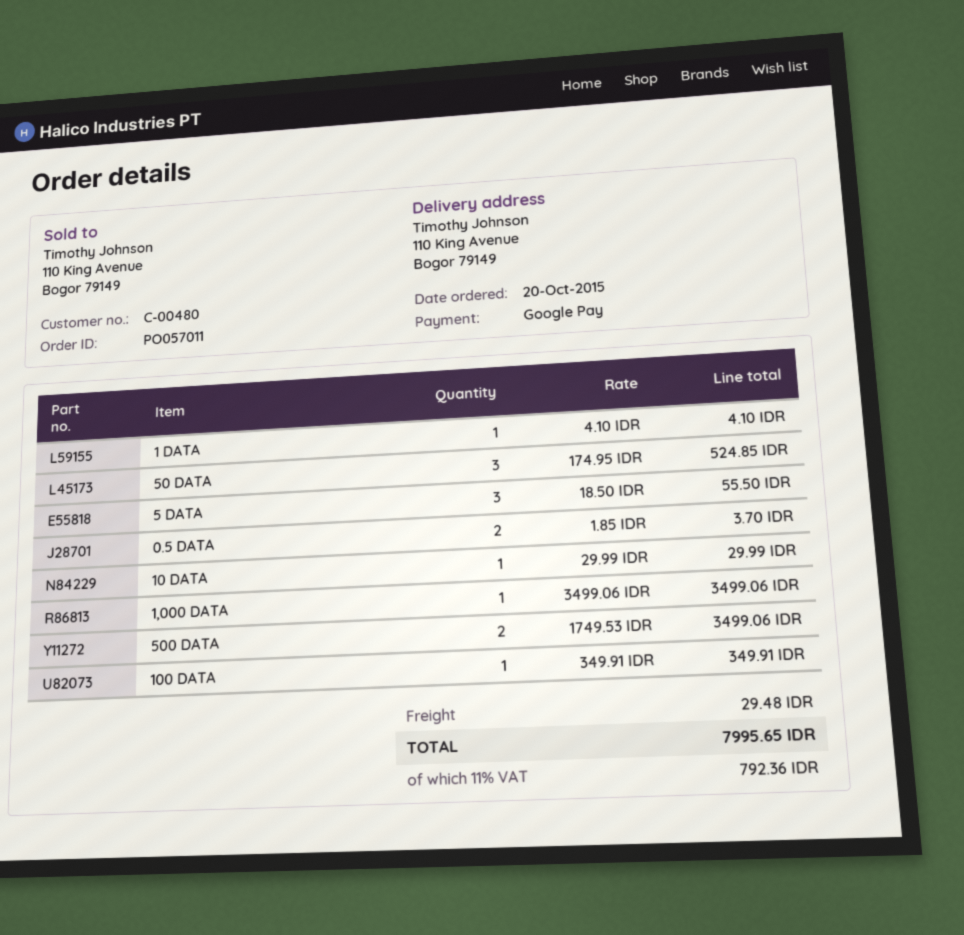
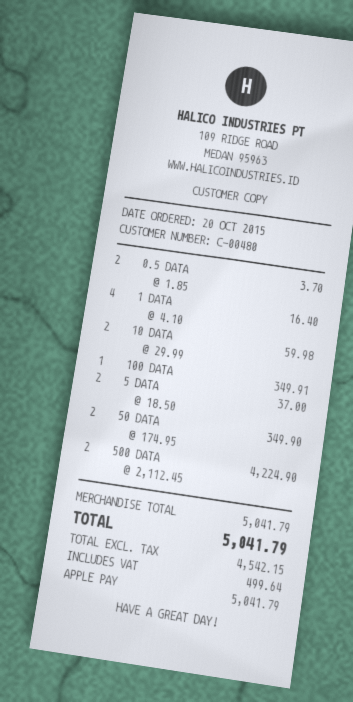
payment method: Google Pay -> Apple Pay
1 DATA: 1 x 4.10 = 4.10 -> 4 x 4.10 = 16.40
50 DATA: 3 x 174.95 = 524.85 -> 2 x 174.95 = 349.90
5 DATA: 3 x 18.50 = 55.50 -> 2 x 18.50 = 37.00
10 DATA: 1 x 29.99 = 29.99 -> 2 x 29.99 = 59.98
1,000 DATA: 1 x 3499.06 = 3499.06 -> none
500 DATA: 2 x 1749.53 = 3499.06 -> 2 x 2112.45 = 4224.90
shipping: 29.48 -> none
tax: 792.36 -> 499.64
total: 7995.65 -> 5041.79

